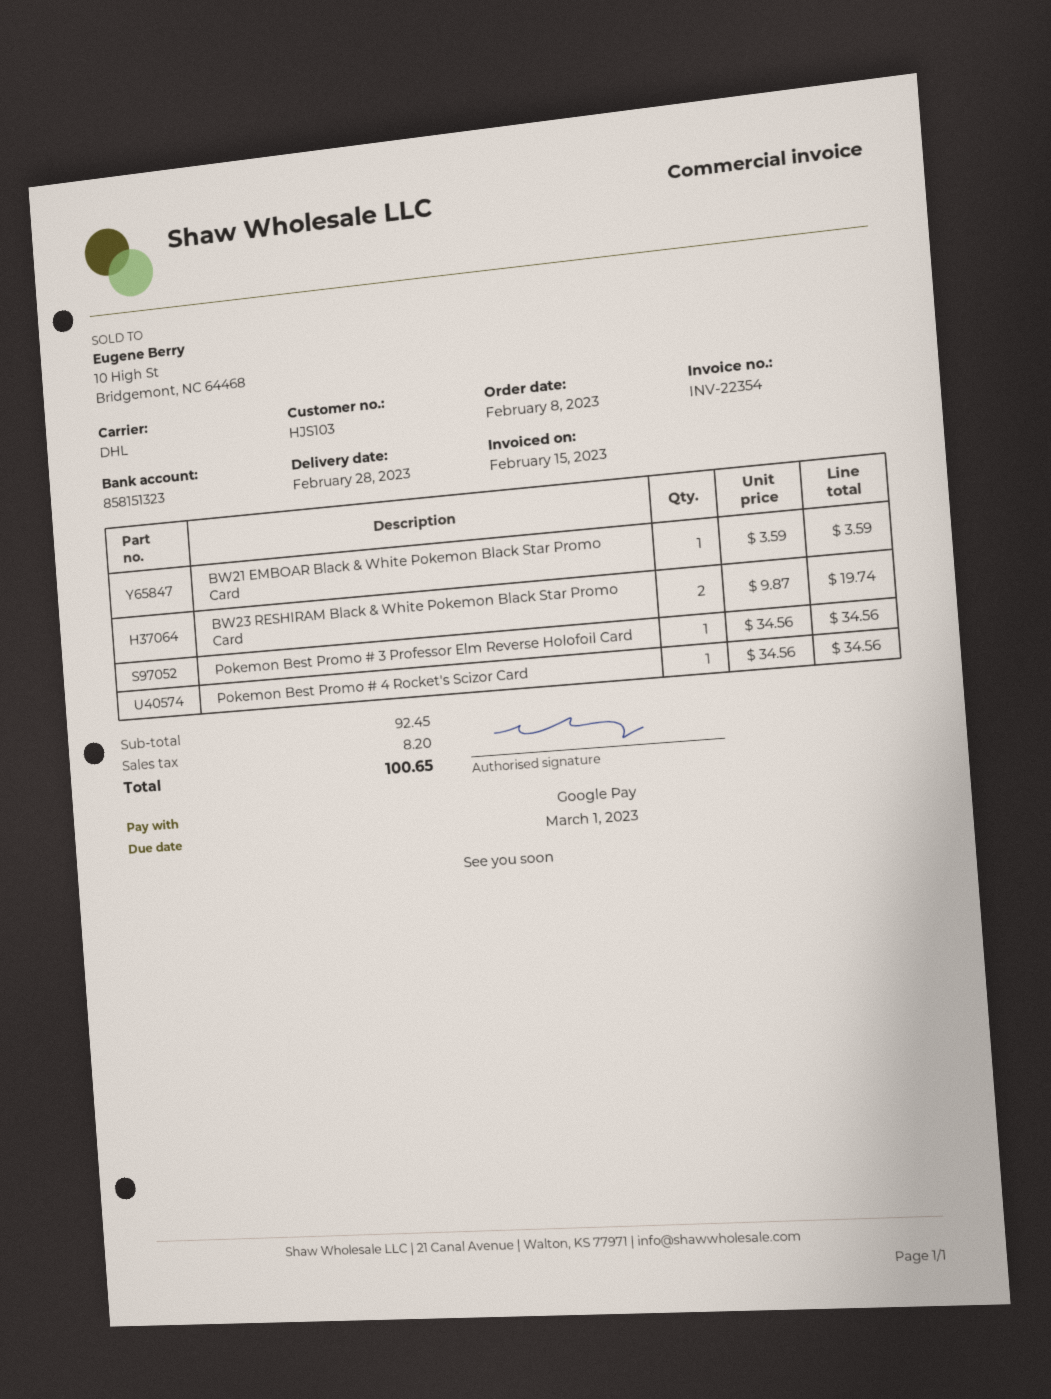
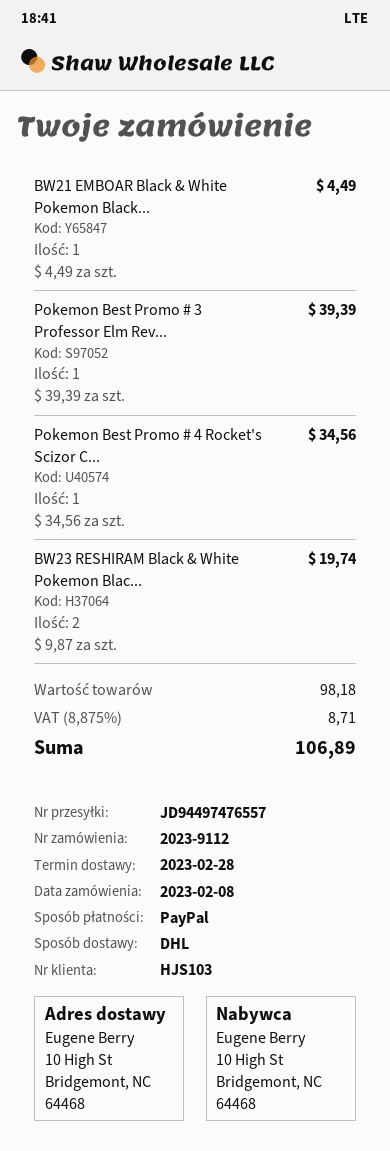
payment method: Google Pay -> PayPal
BW21 EMBOAR Black & White Pokemon Black Star Promo Card: 1 x 3.59 = 3.59 -> 1 x 4.49 = 4.49
Pokemon Best Promo # 3 Professor Elm Reverse Holofoil Card: 1 x 34.56 = 34.56 -> 1 x 39.39 = 39.39
subtotal: 92.45 -> 98.18
tax: 8.20 -> 8.71
total: 100.65 -> 106.89

